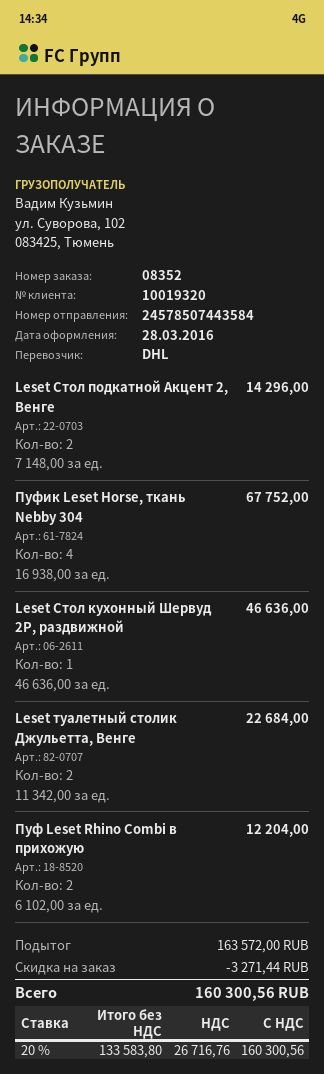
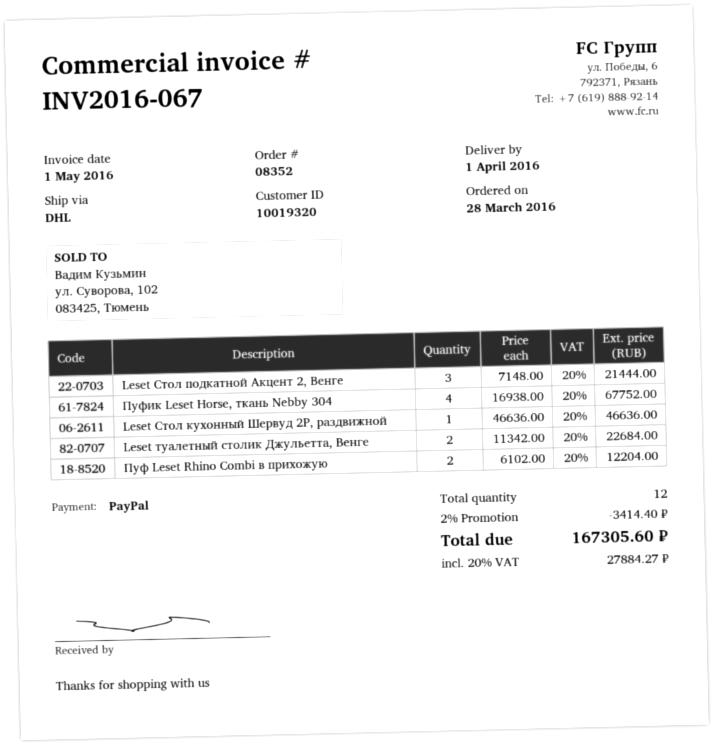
Leset Стол подкатной Акцент 2, Венге: 2 x 7148.00 = 14296.00 -> 3 x 7148.00 = 21444.00
discount: 3271.44 -> 3414.40
tax: 20% = 26716.76 -> 20% = 27884.27
total: 160300.56 -> 167305.60

